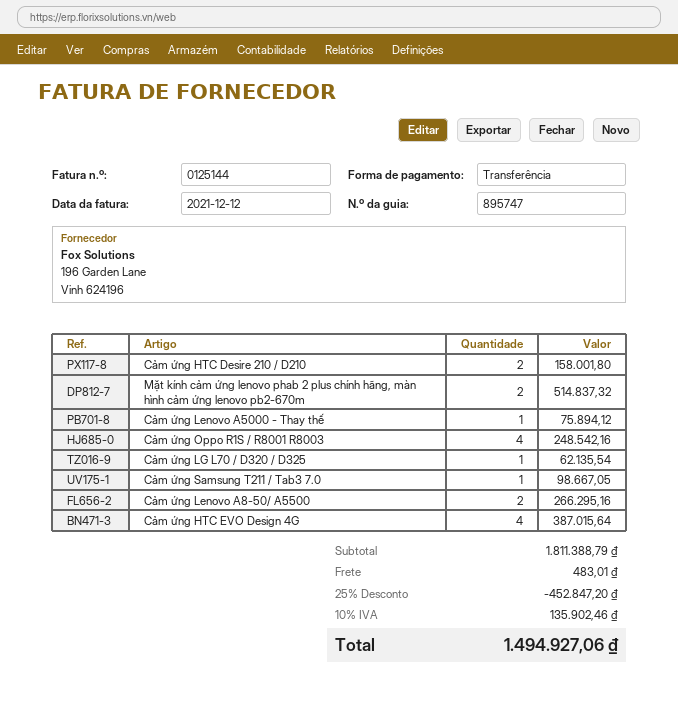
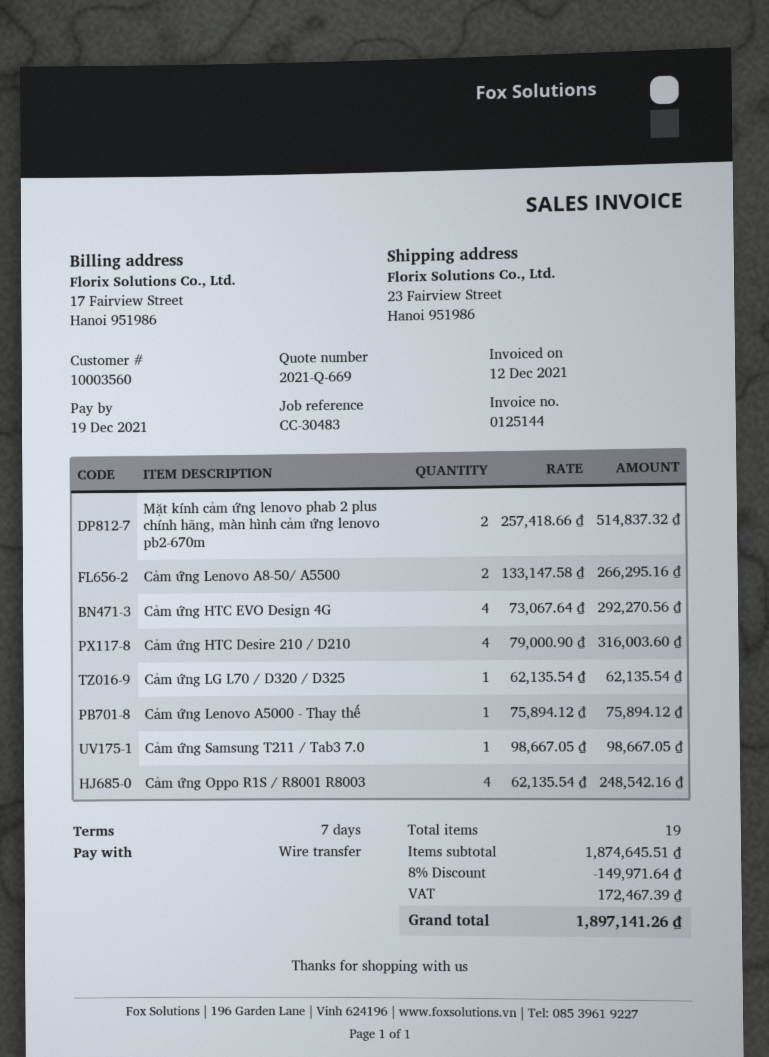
Cảm ứng HTC Desire 210 / D210: 2 for 158001.80 -> 4 for 316003.60
Cảm ứng HTC EVO Design 4G: 4 for 387015.64 -> 4 for 292270.56
subtotal: 1811388.79 -> 1874645.51
discount: 25% = 452847.20 -> 8% = 149971.64
shipping: 483.01 -> none
tax: 135902.46 -> 172467.39
total: 1494927.06 -> 1897141.26

